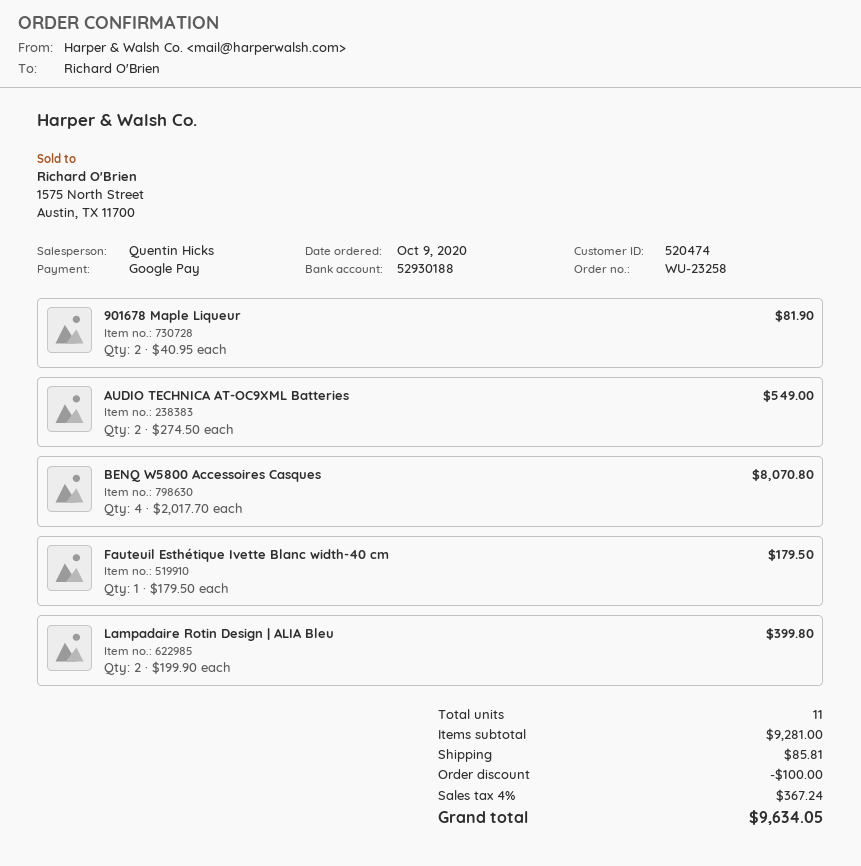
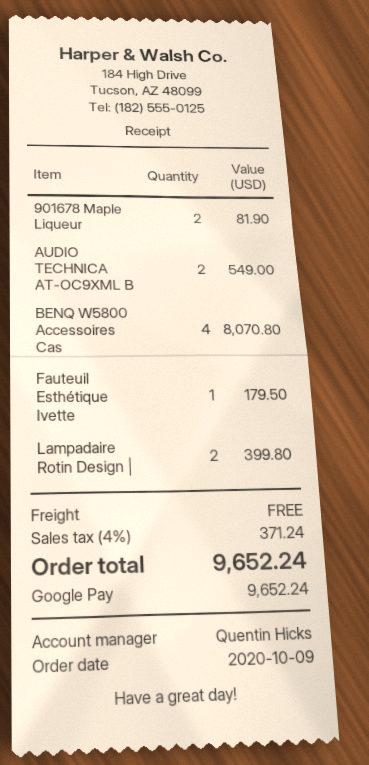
discount: 100.00 -> none
shipping: 85.81 -> 0.00
tax: 4% = 367.24 -> 4% = 371.24
total: 9634.05 -> 9652.24

